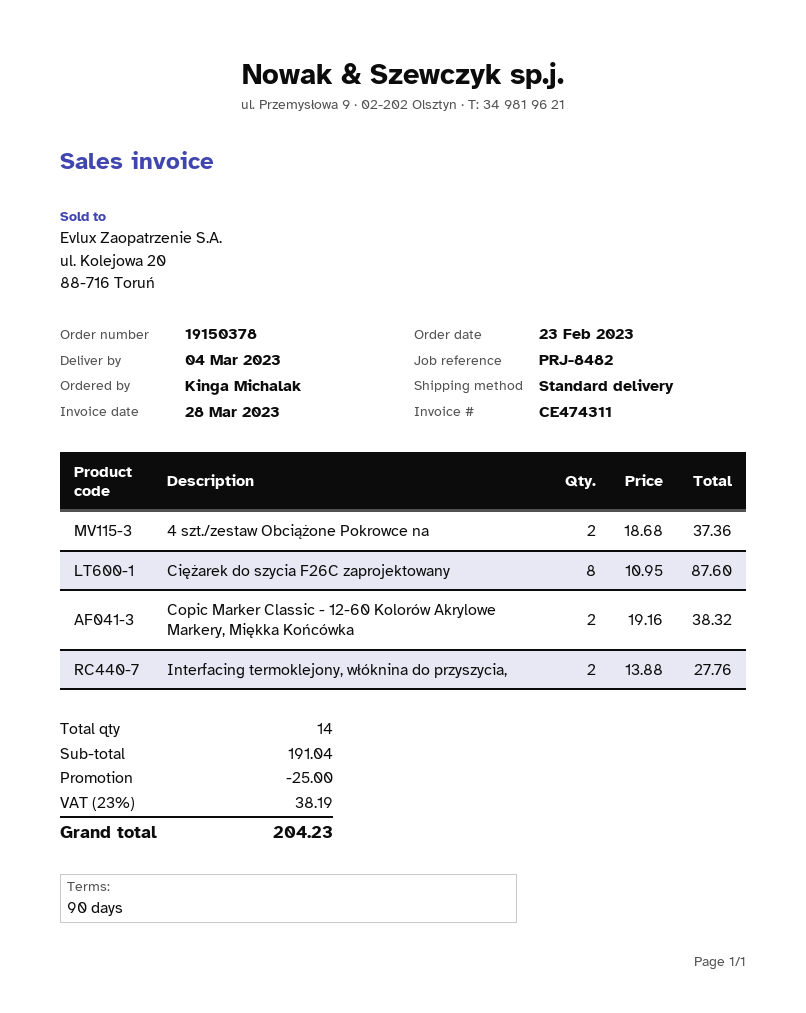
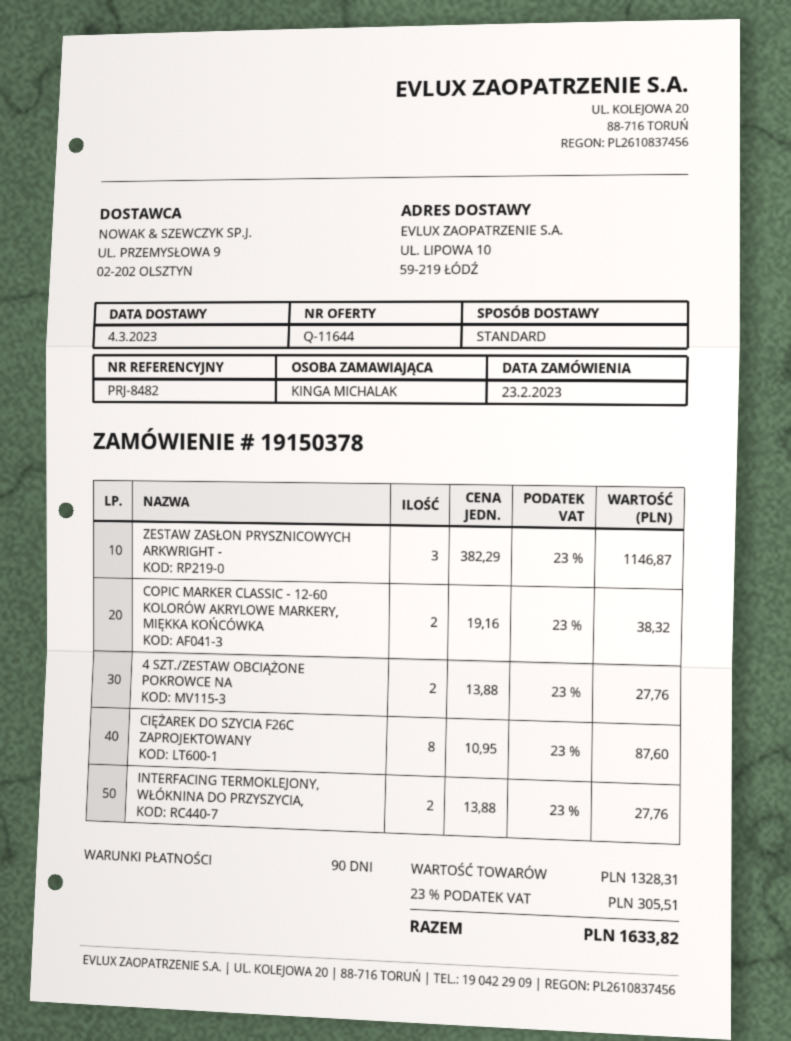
4 szt./zestaw Obciążone Pokrowce na: 2 x 18.68 = 37.36 -> 2 x 13.88 = 27.76
ZESTAW ZASŁON PRYSZNICOWYCH ARKWRIGHT -: none -> 3 x 382.29 = 1146.87
subtotal: 191.04 -> 1328.31
discount: 25.00 -> none
tax: 23% = 38.19 -> 23% = 305.51
total: 204.23 -> 1633.82

